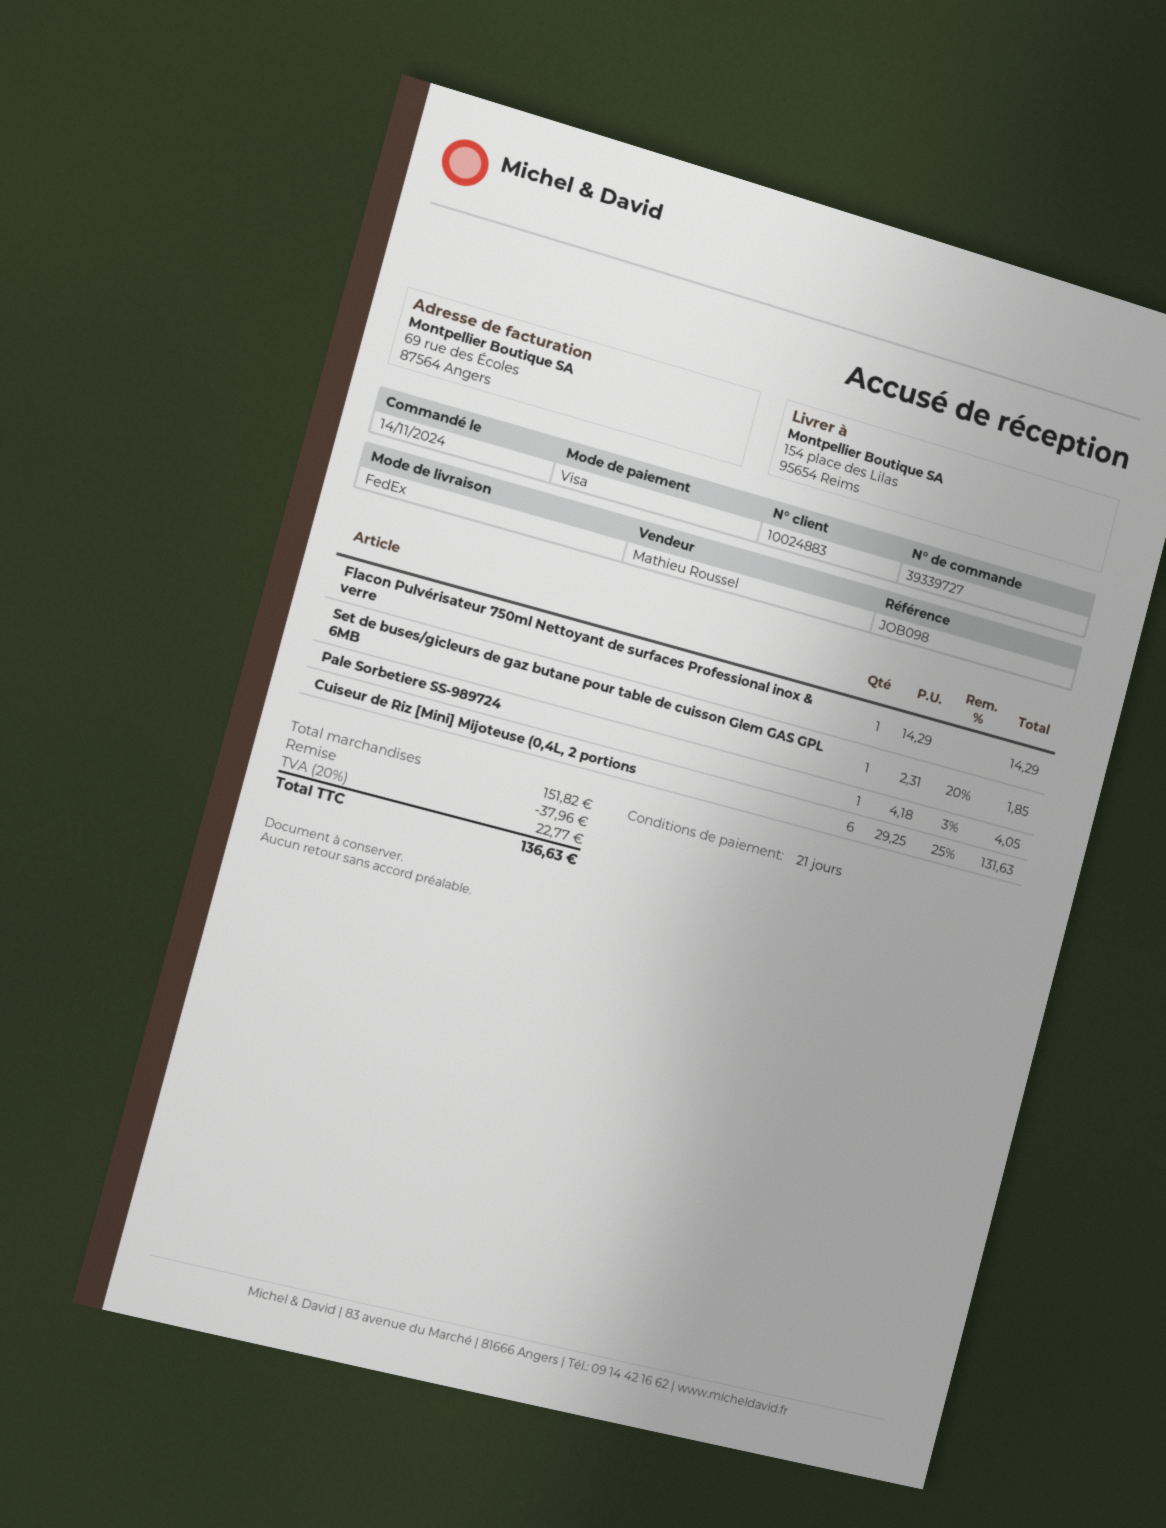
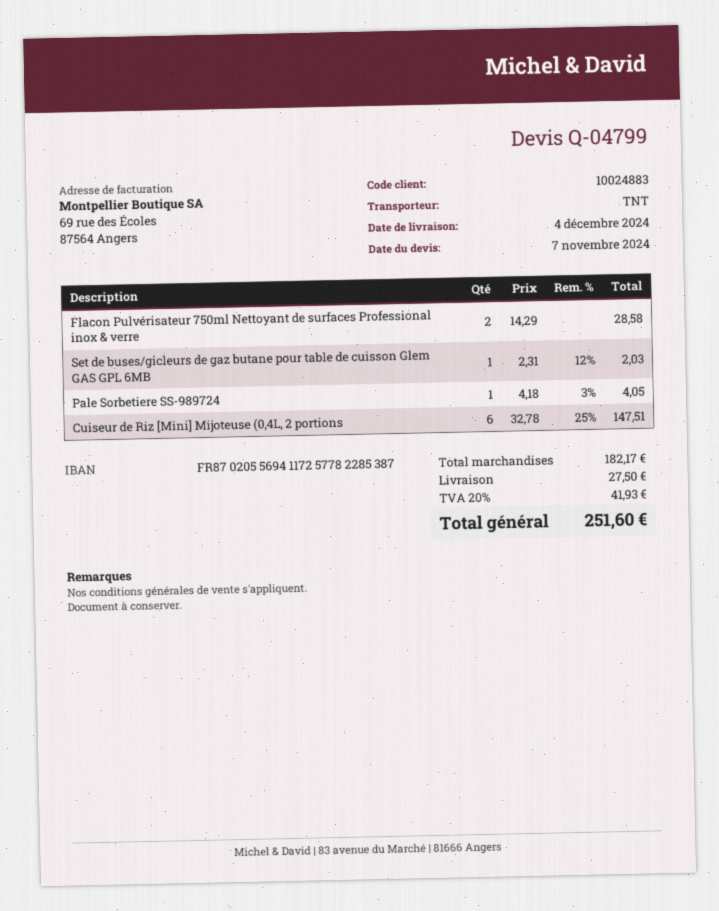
shipping method: FedEx -> TNT
Flacon Pulvérisateur 750ml Nettoyant de surfaces Professional inox & verre: 1 x 14.29 = 14.29 -> 2 x 14.29 = 28.58
Set de buses/gicleurs de gaz butane pour table de cuisson Glem GAS GPL 6MB: 1 x 2.31 - 20% = 1.85 -> 1 x 2.31 - 12% = 2.03
Cuiseur de Riz [Mini] Mijoteuse (0,4L, 2 portions: 6 x 29.25 - 25% = 131.63 -> 6 x 32.78 - 25% = 147.51
subtotal: 151.82 -> 182.17
discount: 37.96 -> none
shipping: none -> 27.50
tax: 20% = 22.77 -> 20% = 41.93
total: 136.63 -> 251.60

